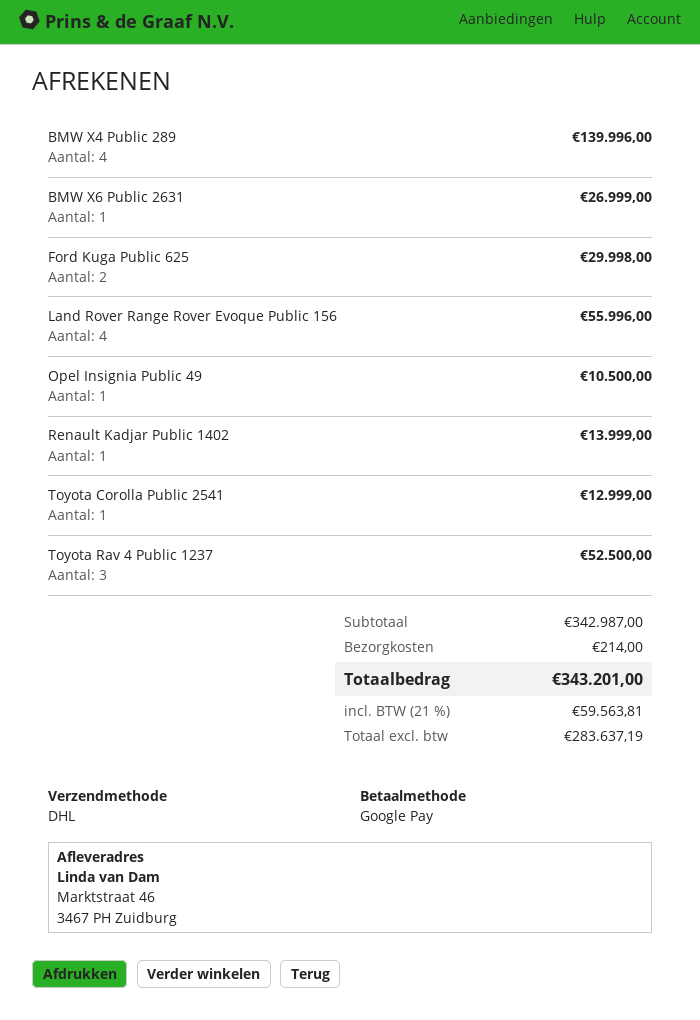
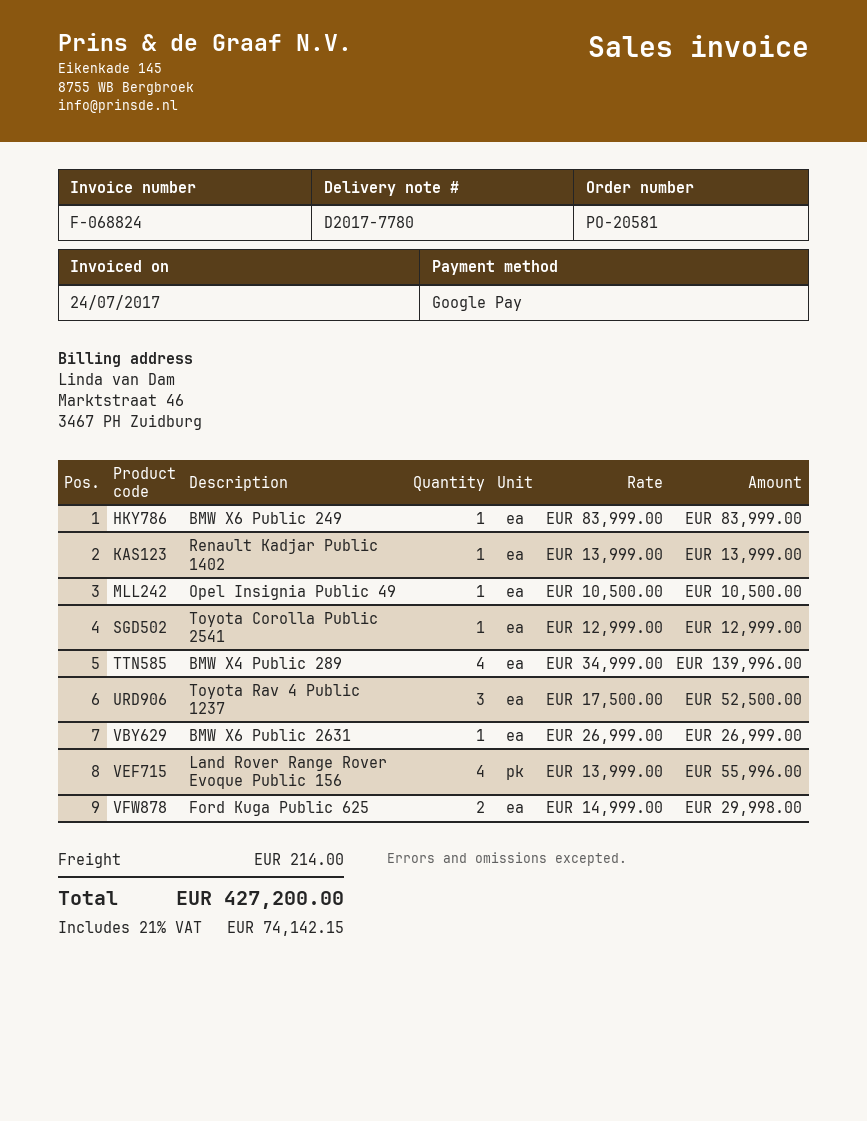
BMW X6 Public 249: none -> 1 for 83999.00
tax: 21% = 59563.81 -> 21% = 74142.15
total: 343201.00 -> 427200.00

